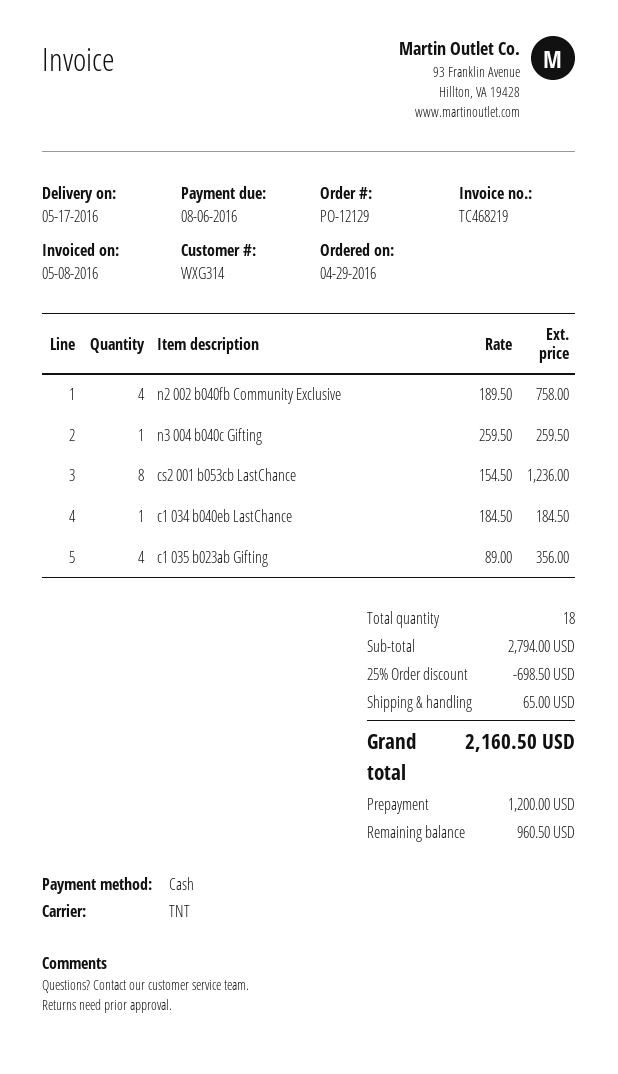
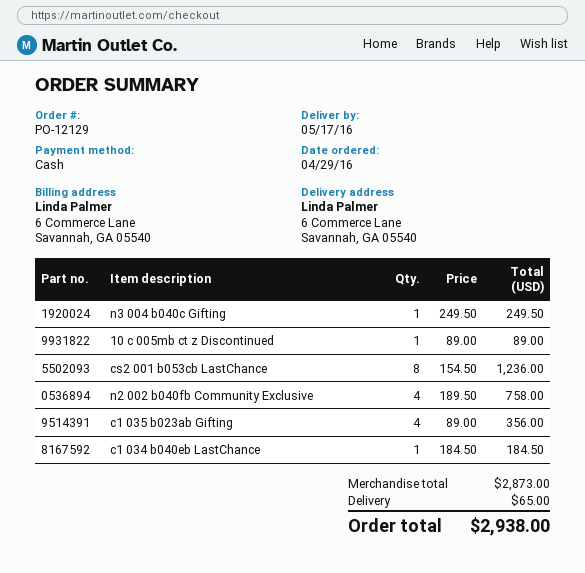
n3 004 b040c Gifting: 1 x 259.50 = 259.50 -> 1 x 249.50 = 249.50
10 c 005mb ct z Discontinued: none -> 1 x 89.00 = 89.00
subtotal: 2794.00 -> 2873.00
discount: 25% = 698.50 -> none
total: 2160.50 -> 2938.00

